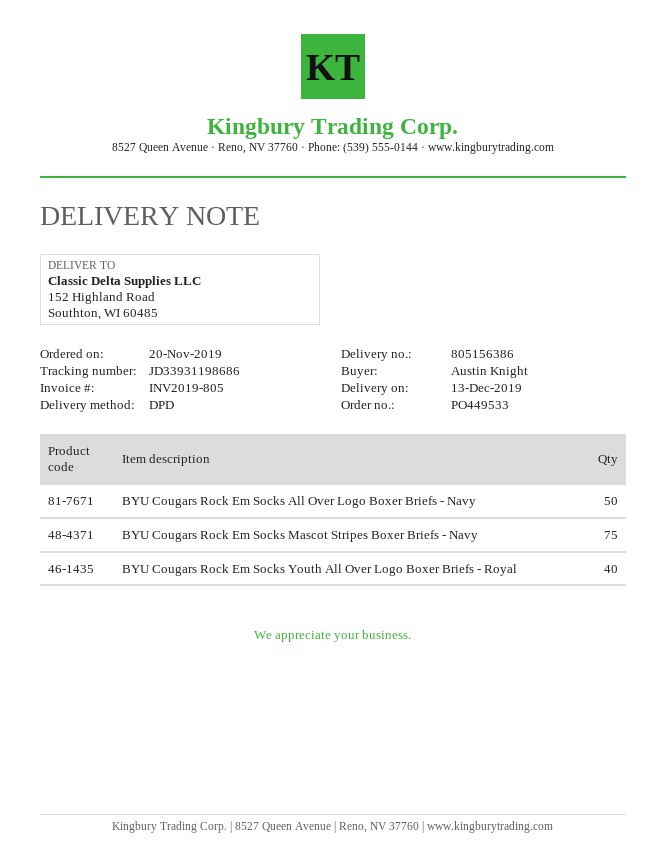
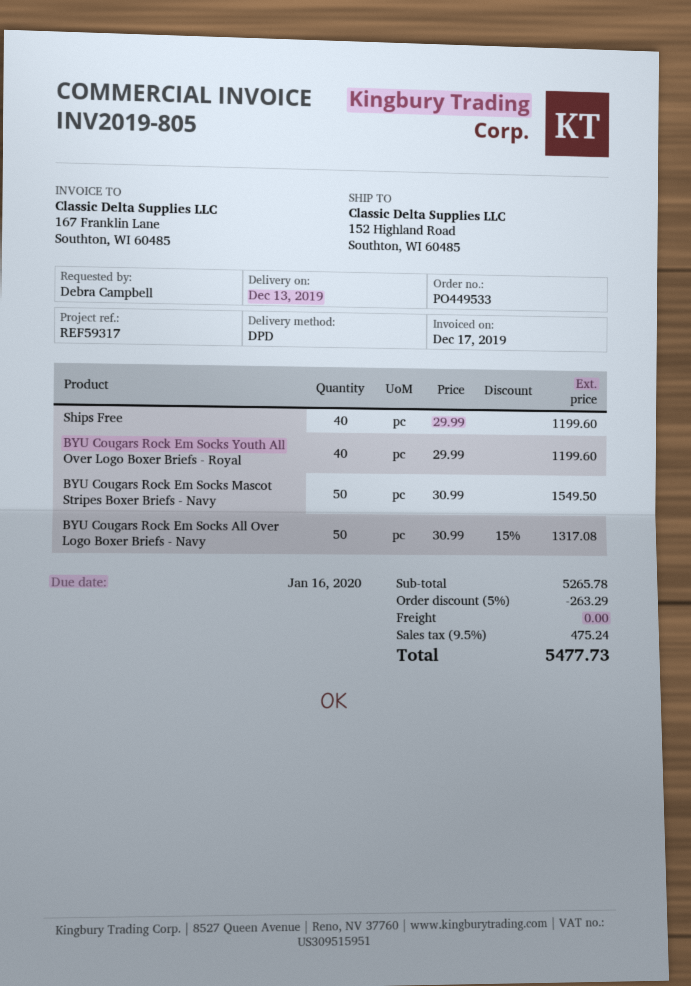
ordered by: Austin Knight -> Debra Campbell
BYU Cougars Rock Em Socks Mascot Stripes Boxer Briefs - Navy: 75 -> 50
Ships Free: none -> 40

